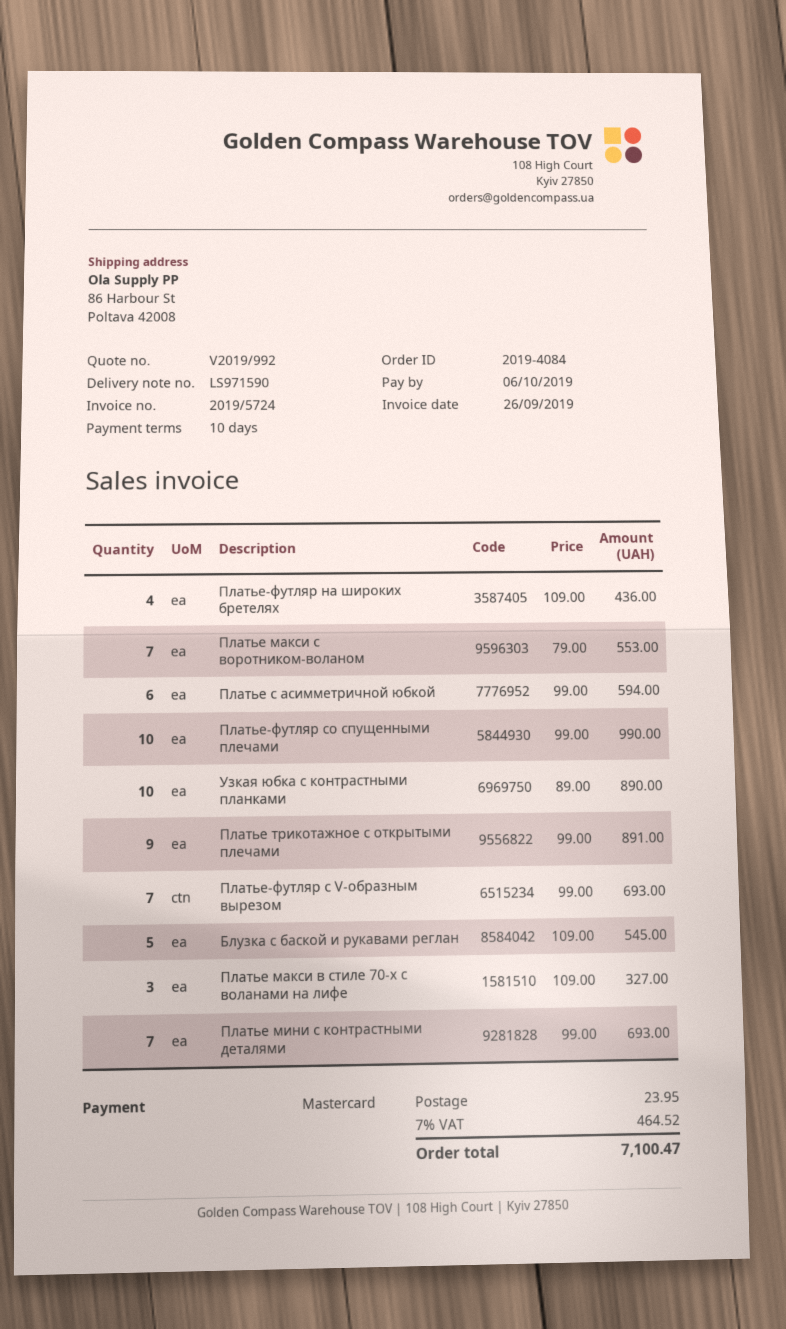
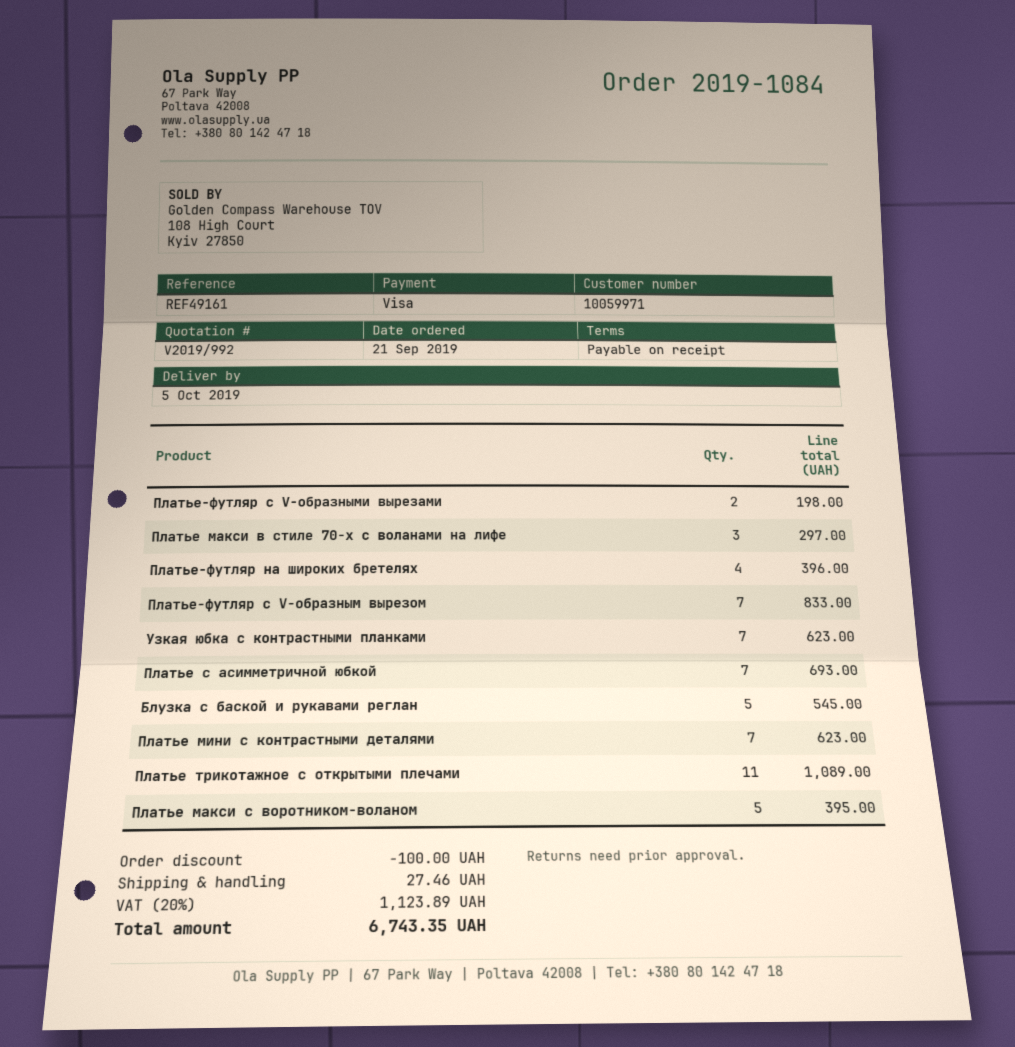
order number: 2019-4084 -> 2019-1084
payment terms: 10 days -> on receipt
payment method: Mastercard -> Visa
Платье-футляр на широких бретелях: 4 for 436.00 -> 4 for 396.00
Платье макси с воротником-воланом: 7 for 553.00 -> 5 for 395.00
Платье с асимметричной юбкой: 6 for 594.00 -> 7 for 693.00
Платье-футляр со спущенными плечами: 10 for 990.00 -> none
Узкая юбка с контрастными планками: 10 for 890.00 -> 7 for 623.00
Платье трикотажное с открытыми плечами: 9 for 891.00 -> 11 for 1089.00
Платье-футляр с V-образным вырезом: 7 for 693.00 -> 7 for 833.00
Платье макси в стиле 70-х с воланами на лифе: 3 for 327.00 -> 3 for 297.00
Платье мини с контрастными деталями: 7 for 693.00 -> 7 for 623.00
Платье-футляр с V-образными вырезами: none -> 2 for 198.00
discount: none -> 100.00
shipping: 23.95 -> 27.46
tax: 7% = 464.52 -> 20% = 1123.89
total: 7100.47 -> 6743.35

